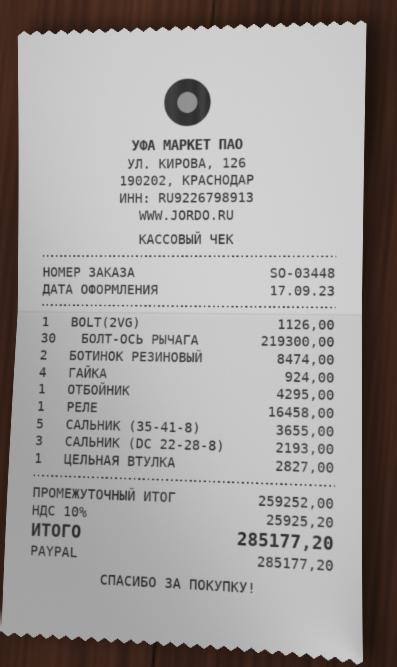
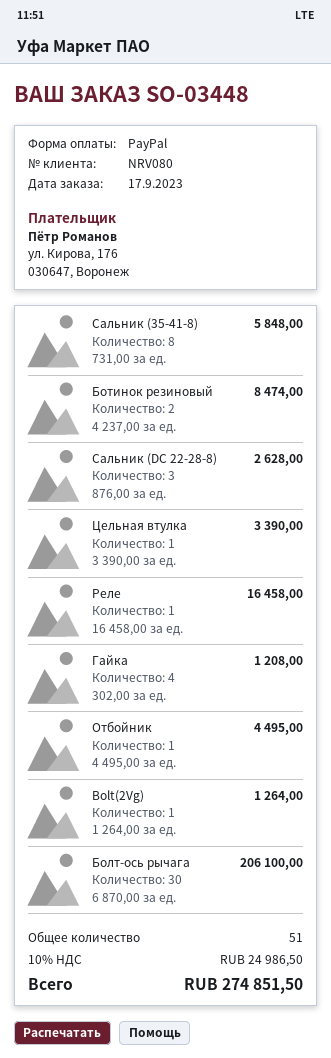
BOLT(2VG): 1 for 1126.00 -> 1 for 1264.00
БОЛТ-ОСЬ РЫЧАГА: 30 for 219300.00 -> 30 for 206100.00
ГАЙКА: 4 for 924.00 -> 4 for 1208.00
ОТБОЙНИК: 1 for 4295.00 -> 1 for 4495.00
САЛЬНИК (35-41-8): 5 for 3655.00 -> 8 for 5848.00
САЛЬНИК (DC 22-28-8): 3 for 2193.00 -> 3 for 2628.00
ЦЕЛЬНАЯ ВТУЛКА: 1 for 2827.00 -> 1 for 3390.00
tax: 10% = 25925.20 -> 10% = 24986.50
total: 285177.20 -> 274851.50

